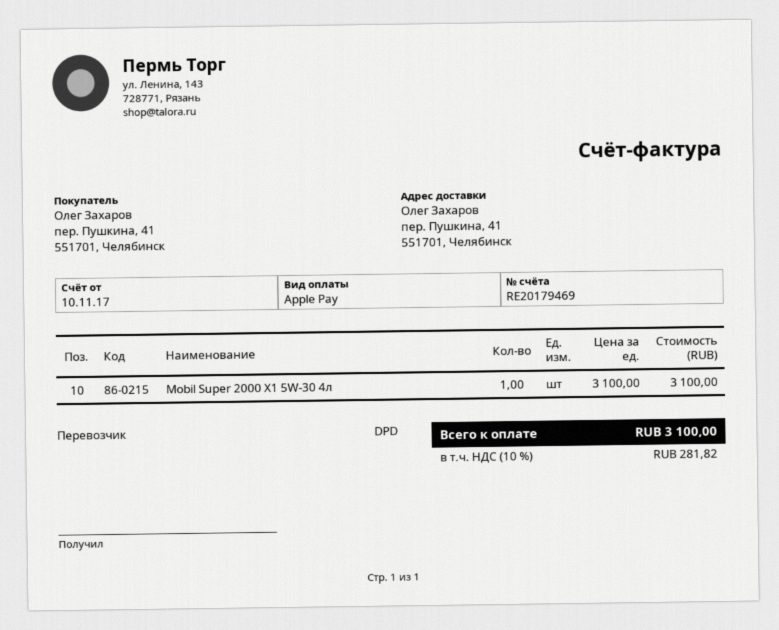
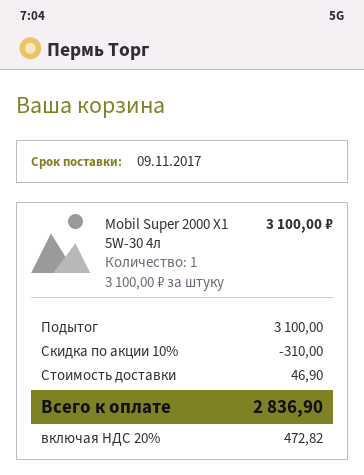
discount: none -> 10% = 310.00
shipping: none -> 46.90
tax: 10% = 281.82 -> 20% = 472.82
total: 3100.00 -> 2836.90

